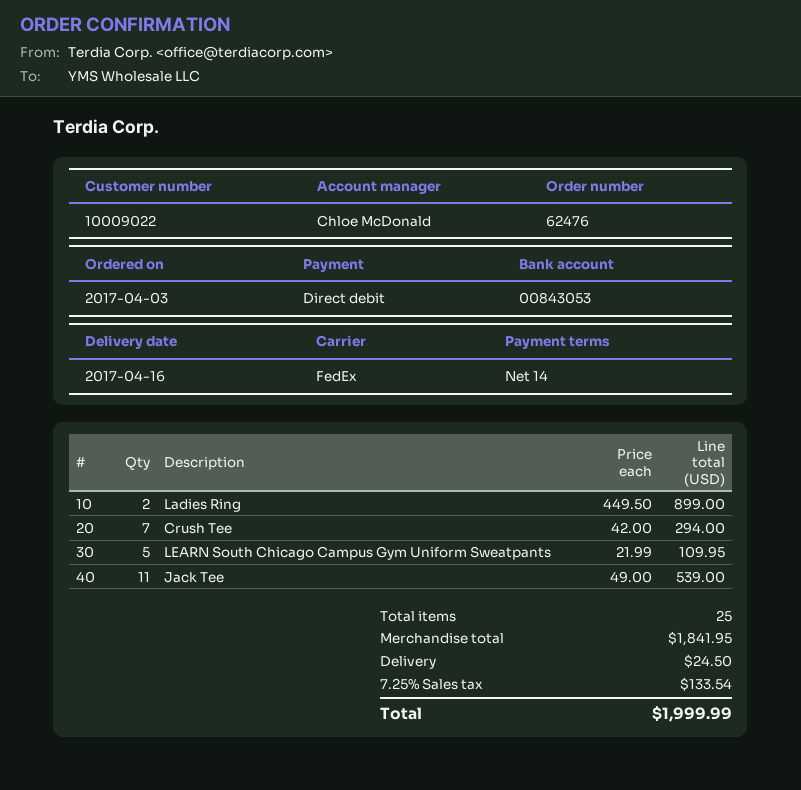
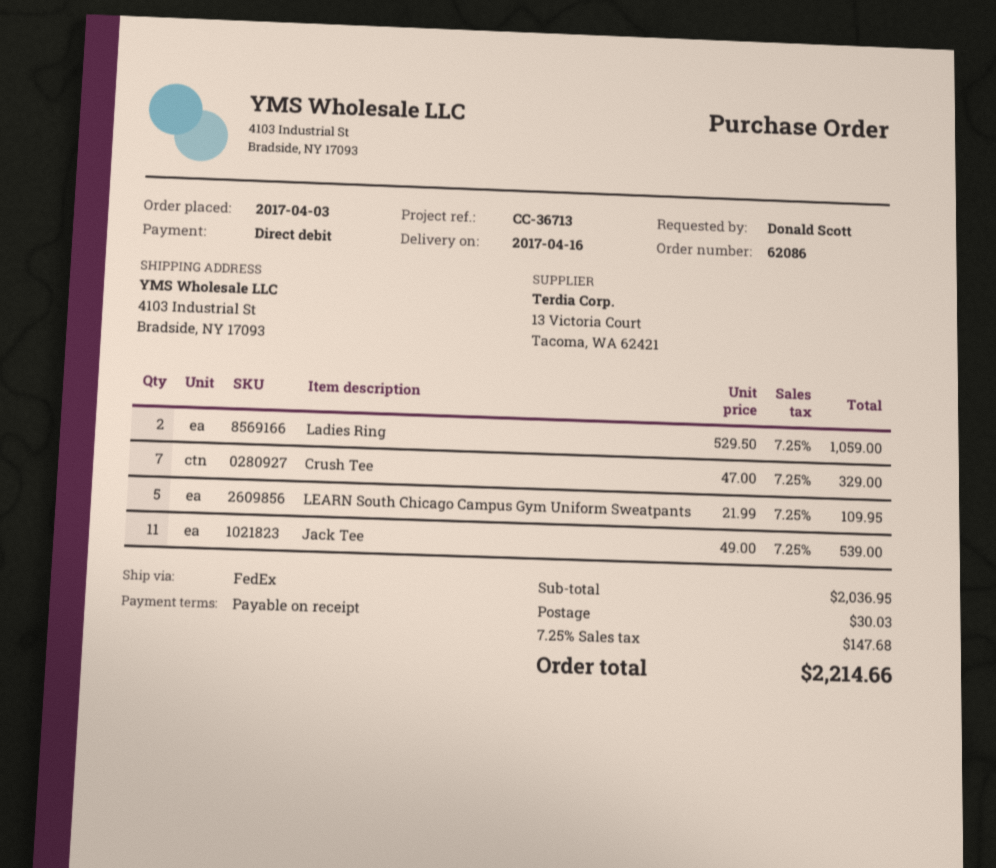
order number: 62476 -> 62086
payment terms: 14 days -> on receipt
Ladies Ring: 2 x 449.50 = 899.00 -> 2 x 529.50 = 1059.00
Crush Tee: 7 x 42.00 = 294.00 -> 7 x 47.00 = 329.00
subtotal: 1841.95 -> 2036.95
shipping: 24.50 -> 30.03
tax: 7.25% = 133.54 -> 7.25% = 147.68
total: 1999.99 -> 2214.66

